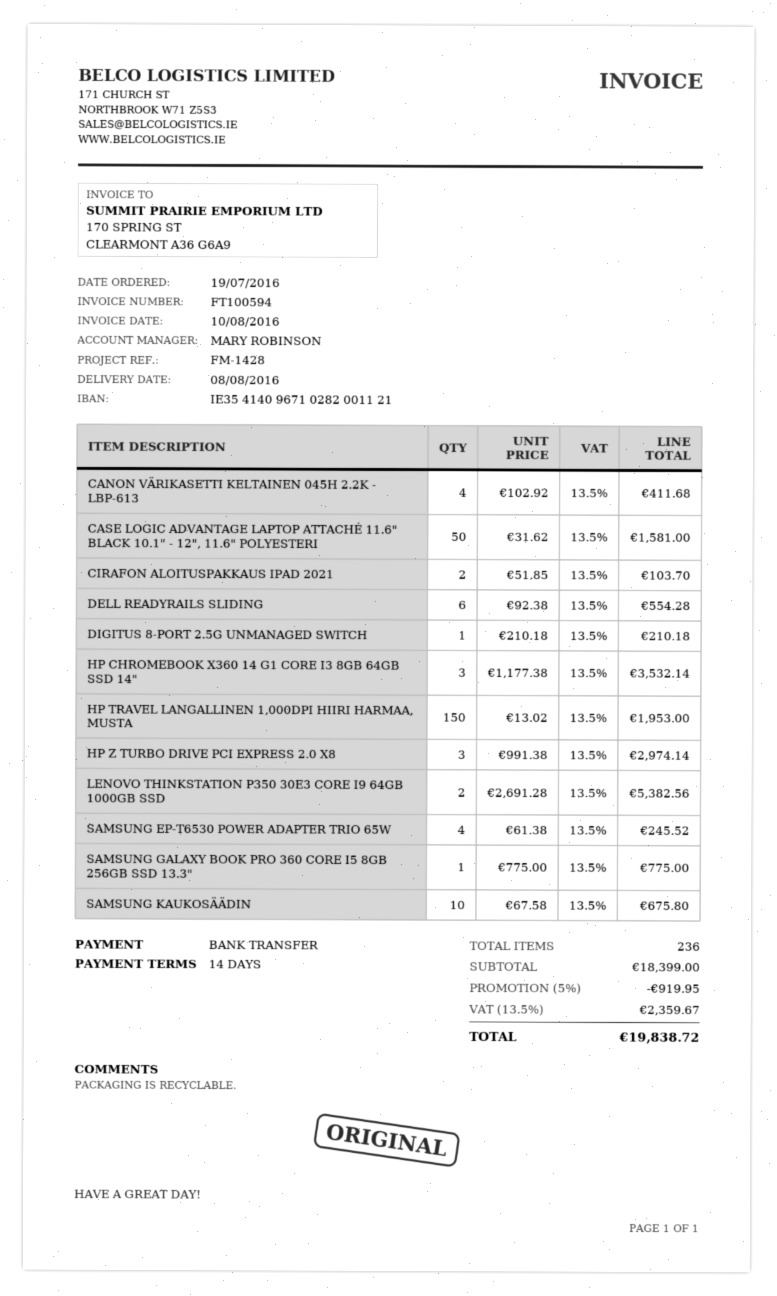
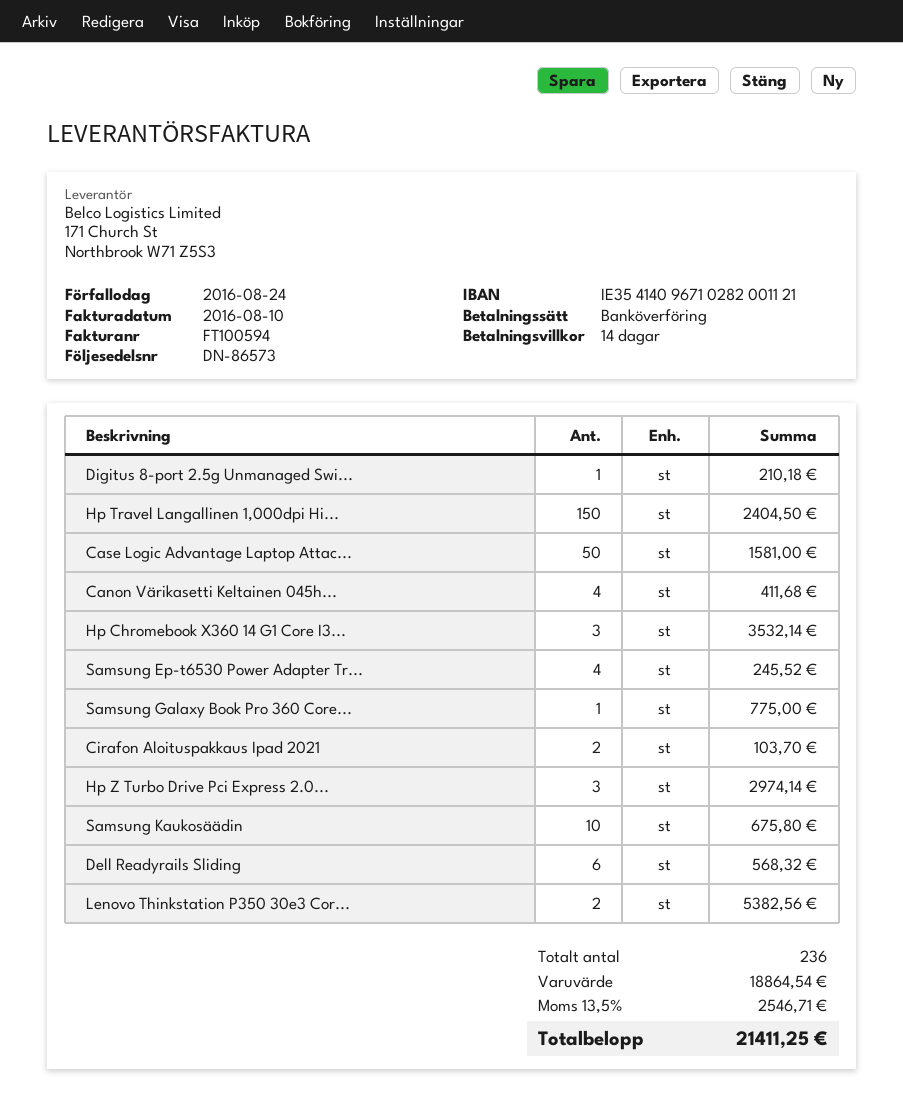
DELL READYRAILS SLIDING: 6 for 554.28 -> 6 for 568.32
HP TRAVEL LANGALLINEN 1,000DPI HIIRI HARMAA, MUSTA: 150 for 1953.00 -> 150 for 2404.50
subtotal: 18399.00 -> 18864.54
discount: 5% = 919.95 -> none
tax: 13.5% = 2359.67 -> 13.5% = 2546.71
total: 19838.72 -> 21411.25

